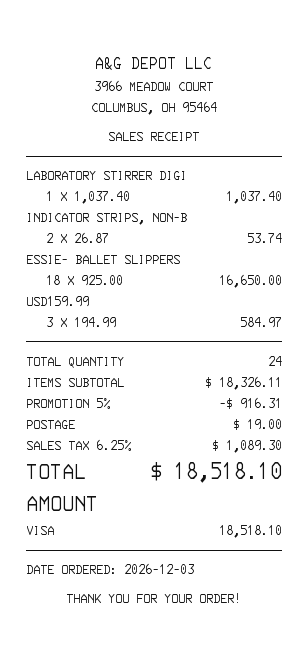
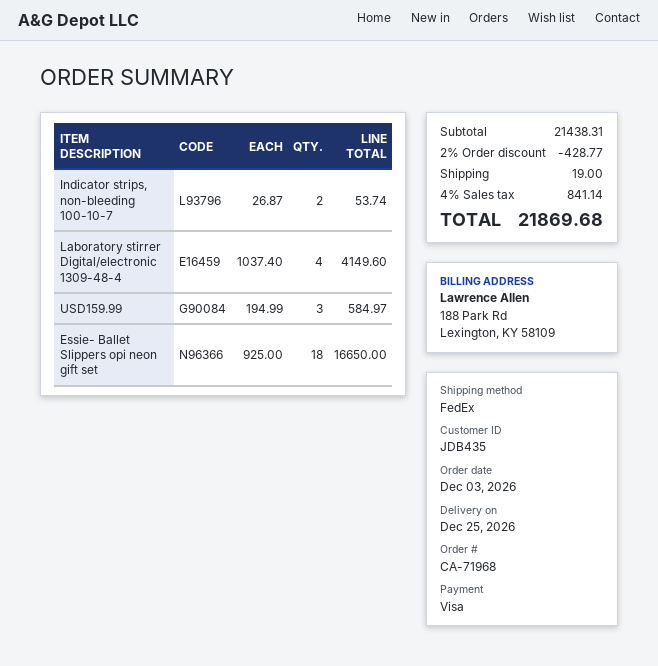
LABORATORY STIRRER DIGI: 1 x 1037.40 = 1037.40 -> 4 x 1037.40 = 4149.60
subtotal: 18326.11 -> 21438.31
discount: 5% = 916.31 -> 2% = 428.77
tax: 6.25% = 1089.30 -> 4% = 841.14
total: 18518.10 -> 21869.68

